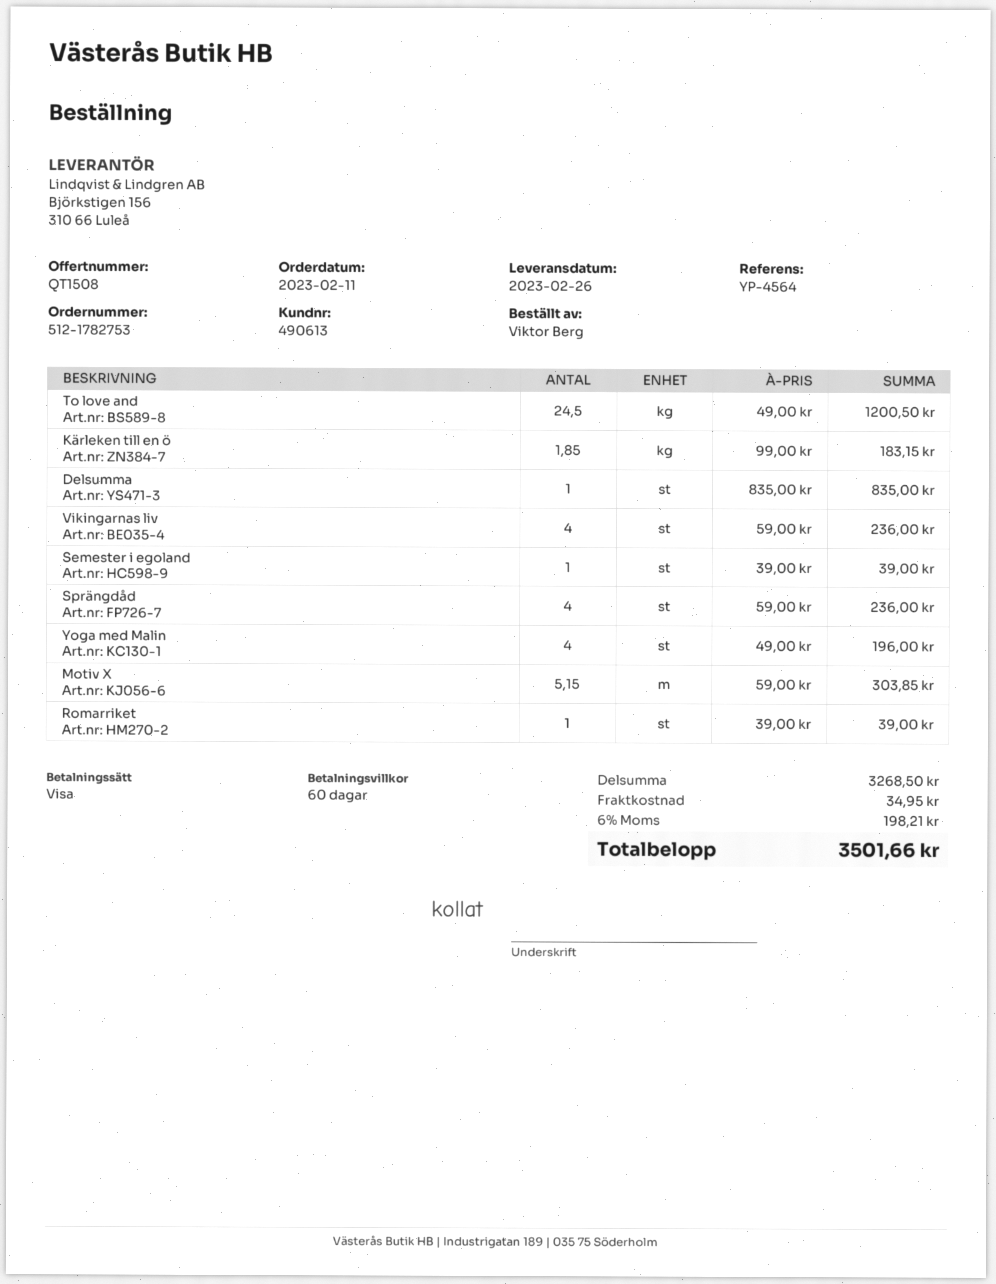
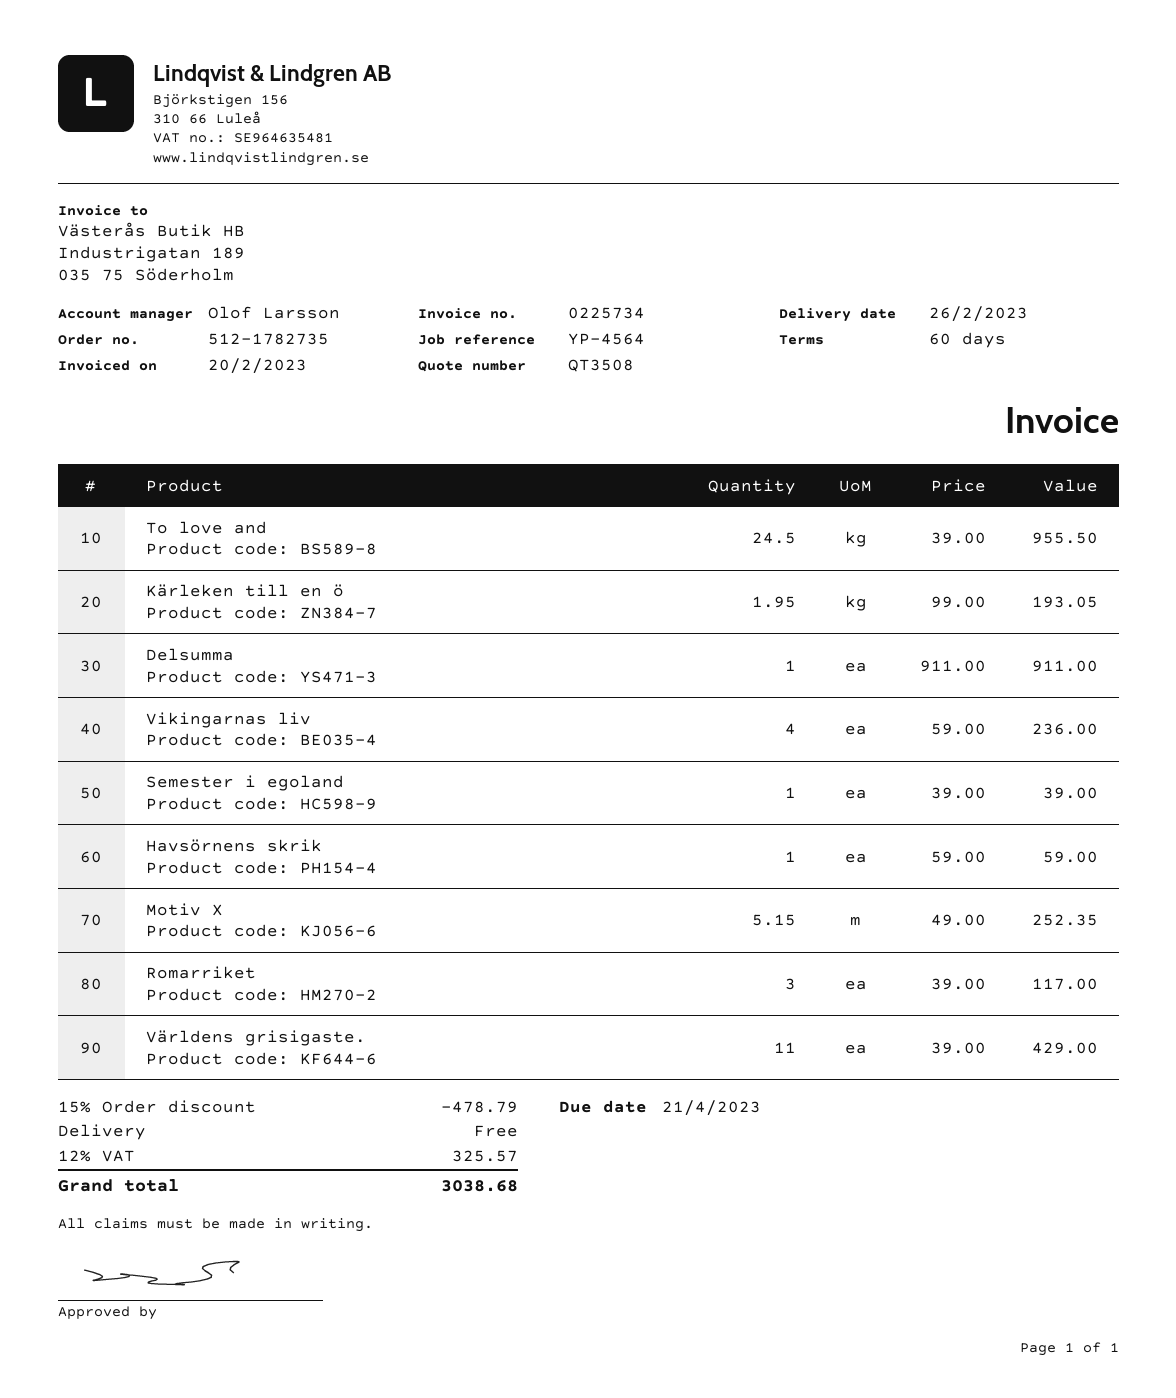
quote number: QT1508 -> QT3508
order number: 512-1782753 -> 512-1782735
To love and: 24.5 x 49.00 = 1200.50 -> 24.5 x 39.00 = 955.50
Kärleken till en ö: 1.85 x 99.00 = 183.15 -> 1.95 x 99.00 = 193.05
Delsumma: 1 x 835.00 = 835.00 -> 1 x 911.00 = 911.00
Sprängdåd: 4 x 59.00 = 236.00 -> none
Yoga med Malin: 4 x 49.00 = 196.00 -> none
Motiv X: 5.15 x 59.00 = 303.85 -> 5.15 x 49.00 = 252.35
Romarriket: 1 x 39.00 = 39.00 -> 3 x 39.00 = 117.00
Havsörnens skrik: none -> 1 x 59.00 = 59.00
Världens grisigaste.: none -> 11 x 39.00 = 429.00
discount: none -> 15% = 478.79
shipping: 34.95 -> 0.00
tax: 6% = 198.21 -> 12% = 325.57
total: 3501.66 -> 3038.68

